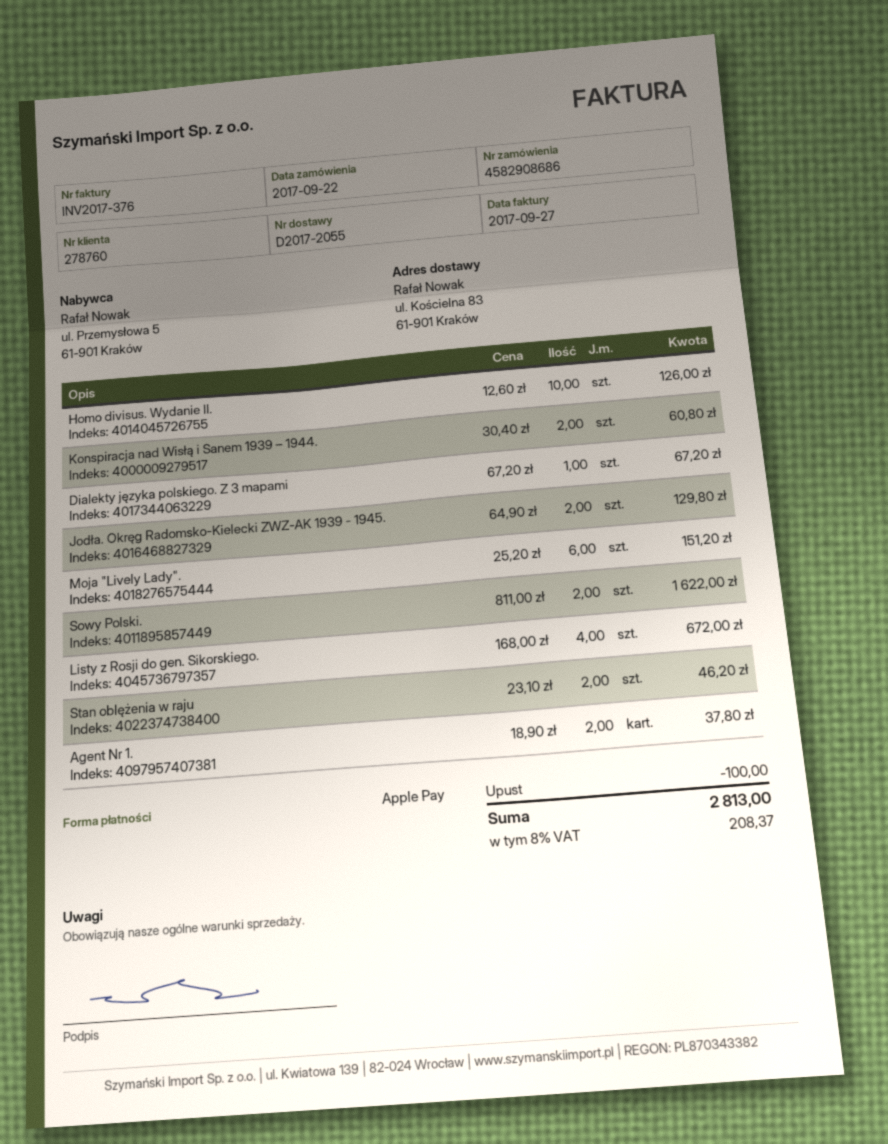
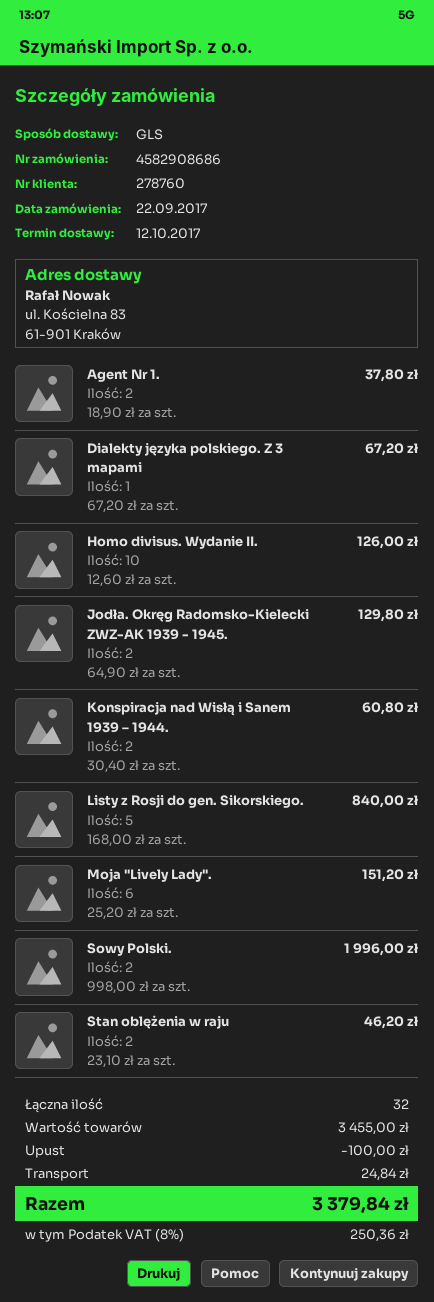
Sowy Polski.: 2 x 811.00 = 1622.00 -> 2 x 998.00 = 1996.00
Listy z Rosji do gen. Sikorskiego.: 4 x 168.00 = 672.00 -> 5 x 168.00 = 840.00
shipping: none -> 24.84
tax: 8% = 208.37 -> 8% = 250.36
total: 2813.00 -> 3379.84

